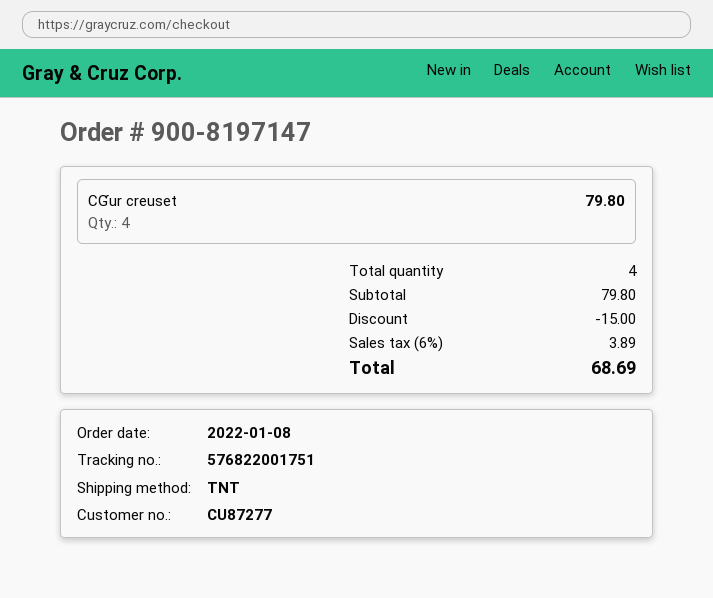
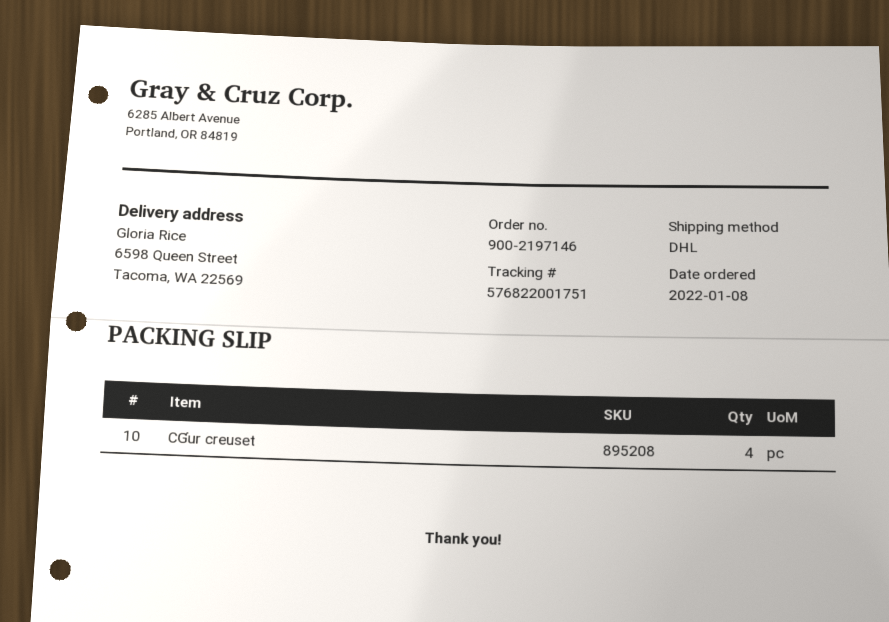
order number: 900-8197147 -> 900-2197146
shipping method: TNT -> DHL

